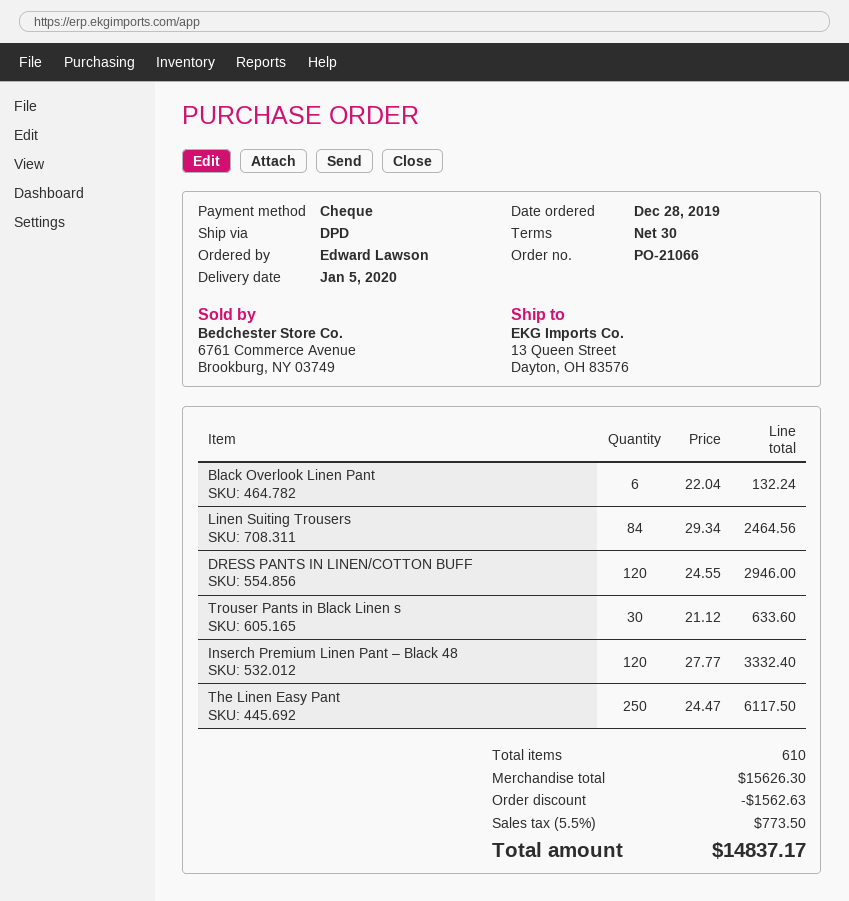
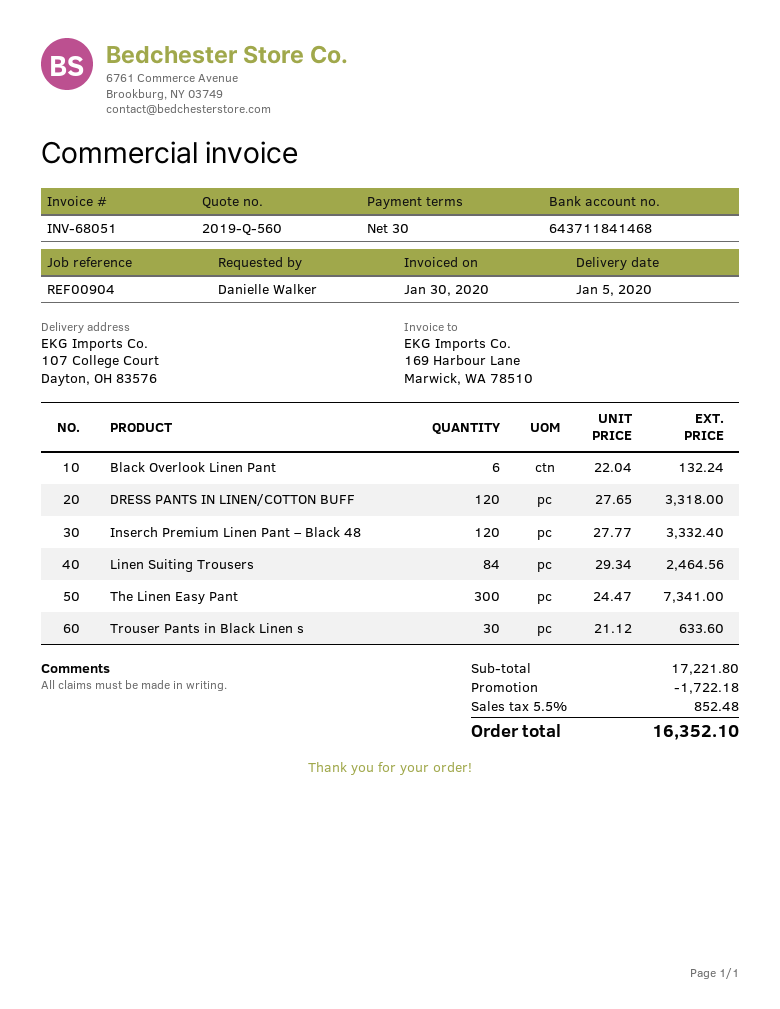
ordered by: Edward Lawson -> Danielle Walker
ship to: 13 Queen Street, Dayton, OH 83576 -> 107 College Court, Dayton, OH 83576
DRESS PANTS IN LINEN/COTTON BUFF: 120 x 24.55 = 2946.00 -> 120 x 27.65 = 3318.00
The Linen Easy Pant: 250 x 24.47 = 6117.50 -> 300 x 24.47 = 7341.00
subtotal: 15626.30 -> 17221.80
discount: 1562.63 -> 1722.18
tax: 5.5% = 773.50 -> 5.5% = 852.48
total: 14837.17 -> 16352.10

